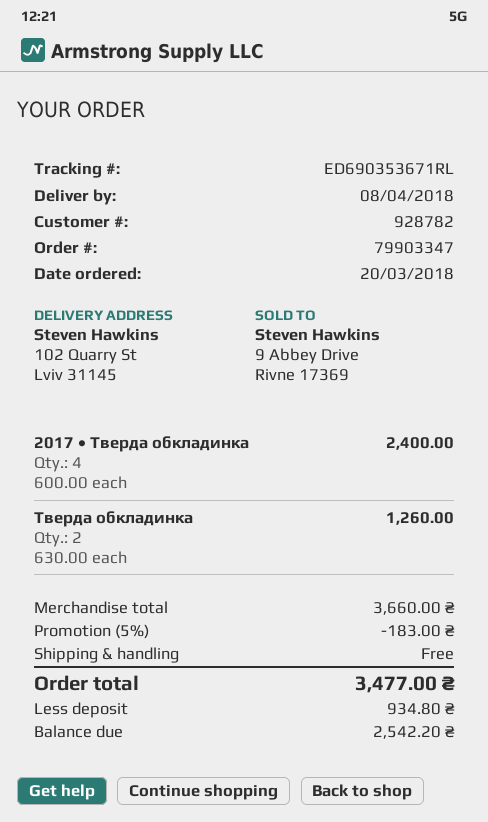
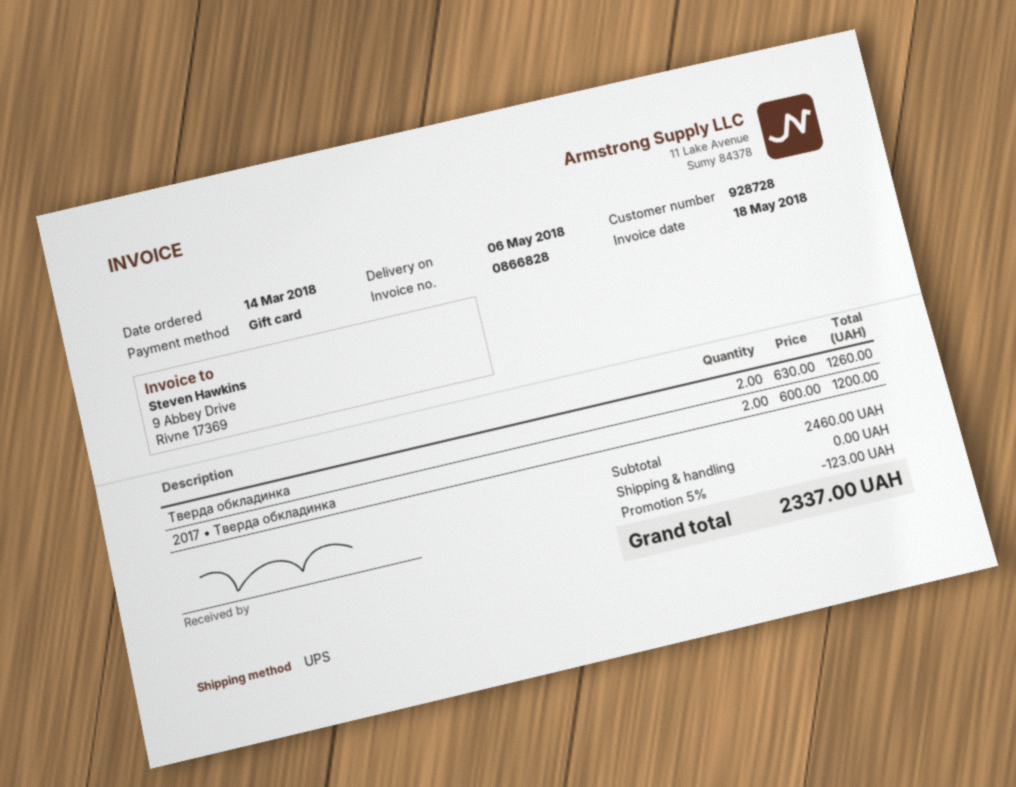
order date: 2018-03-20 -> 2018-03-14
delivery date: 2018-04-08 -> 2018-05-06
customer number: 928782 -> 928728
2017 • Тверда обкладинка: 4 x 600.00 = 2400.00 -> 2 x 600.00 = 1200.00
subtotal: 3660.00 -> 2460.00
discount: 5% = 183.00 -> 5% = 123.00
total: 3477.00 -> 2337.00

